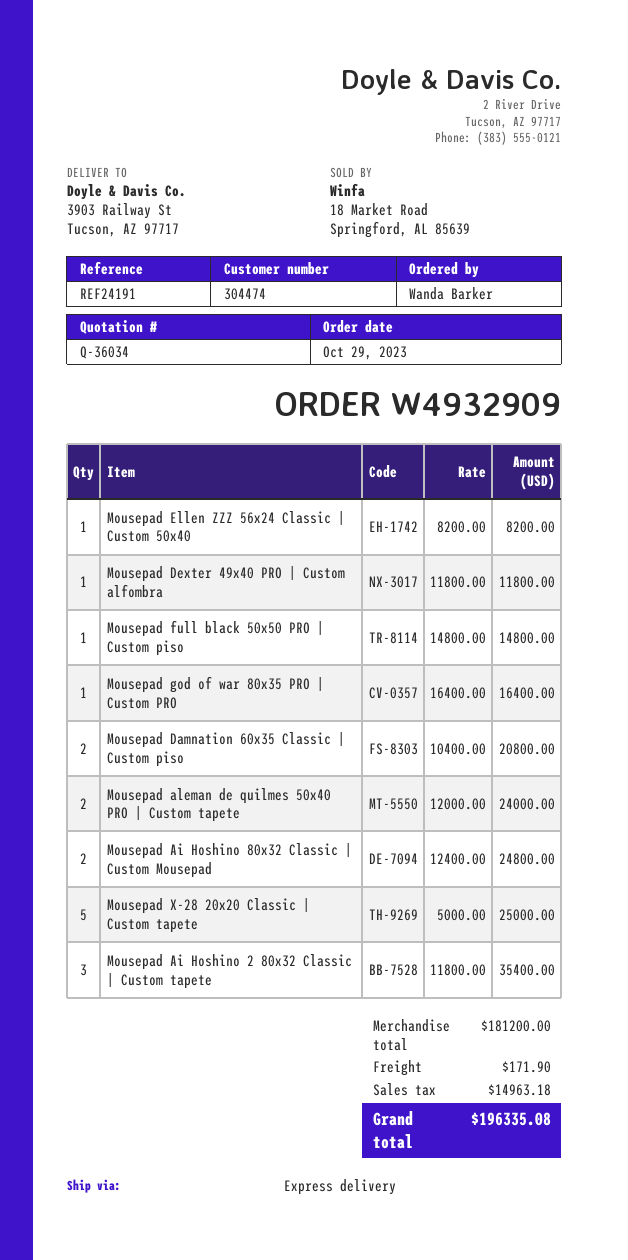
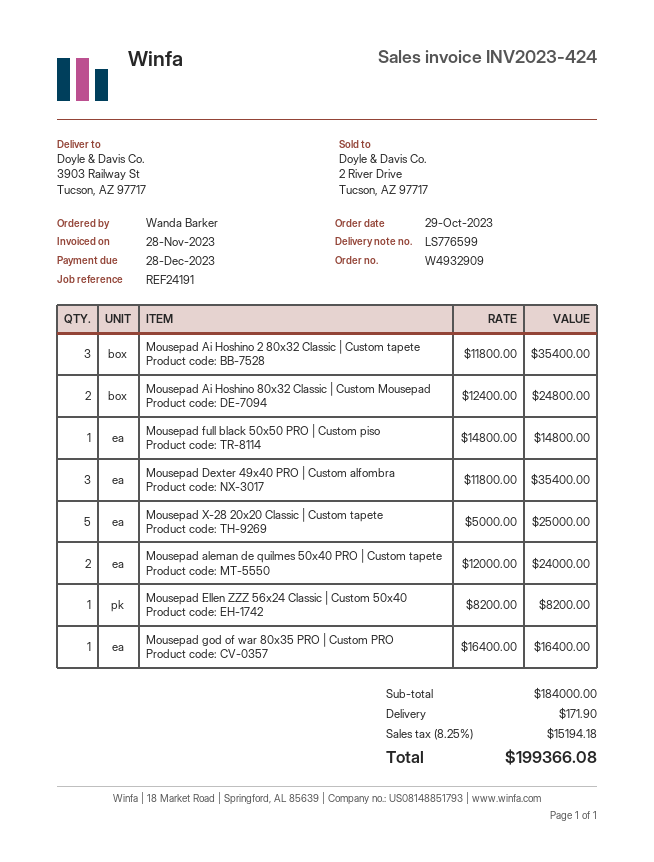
Mousepad Dexter 49x40 PRO | Custom alfombra: 1 x 11800.00 = 11800.00 -> 3 x 11800.00 = 35400.00
Mousepad Damnation 60x35 Classic | Custom piso: 2 x 10400.00 = 20800.00 -> none
subtotal: 181200.00 -> 184000.00
tax: 14963.18 -> 15194.18
total: 196335.08 -> 199366.08

